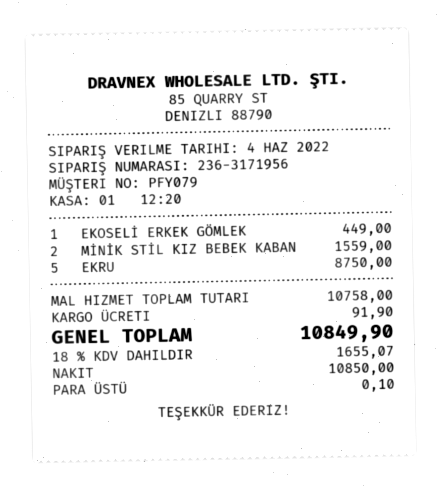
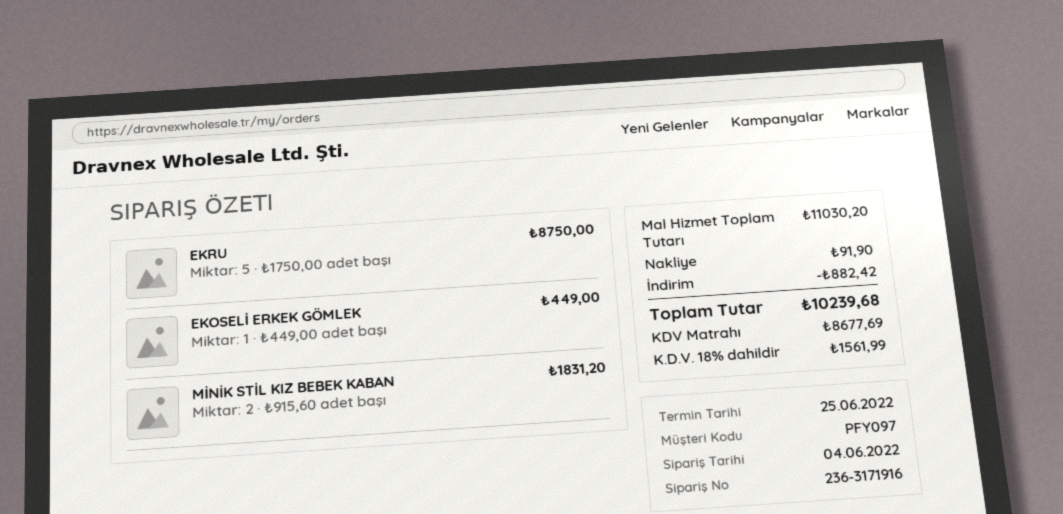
order number: 236-3171956 -> 236-3171916
customer number: PFY079 -> PFY097
MİNİK STİL KIZ BEBEK KABAN: 2 for 1559.00 -> 2 for 1831.20
subtotal: 10758.00 -> 11030.20
discount: none -> 882.42
tax: 18% = 1655.07 -> 18% = 1561.99
total: 10849.90 -> 10239.68

